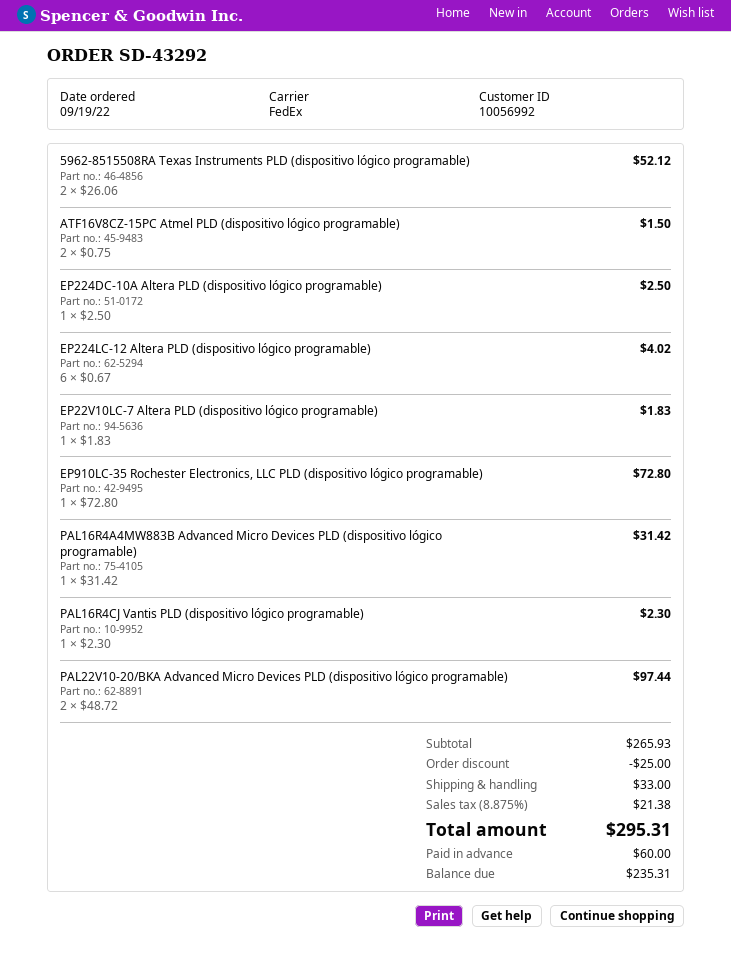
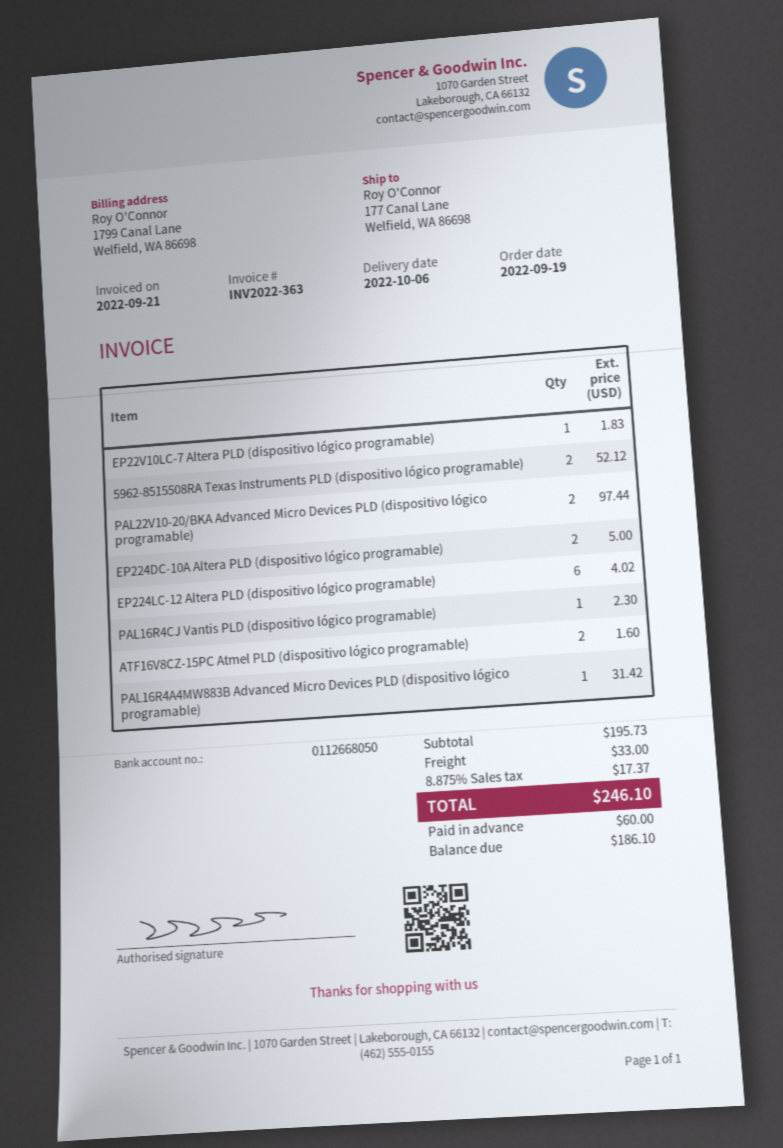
ATF16V8CZ-15PC Atmel PLD (dispositivo lógico programable): 2 for 1.50 -> 2 for 1.60
EP224DC-10A Altera PLD (dispositivo lógico programable): 1 for 2.50 -> 2 for 5.00
EP910LC-35 Rochester Electronics, LLC PLD (dispositivo lógico programable): 1 for 72.80 -> none
subtotal: 265.93 -> 195.73
discount: 25.00 -> none
tax: 8.875% = 21.38 -> 8.875% = 17.37
total: 295.31 -> 246.10
balance: 235.31 -> 186.10

